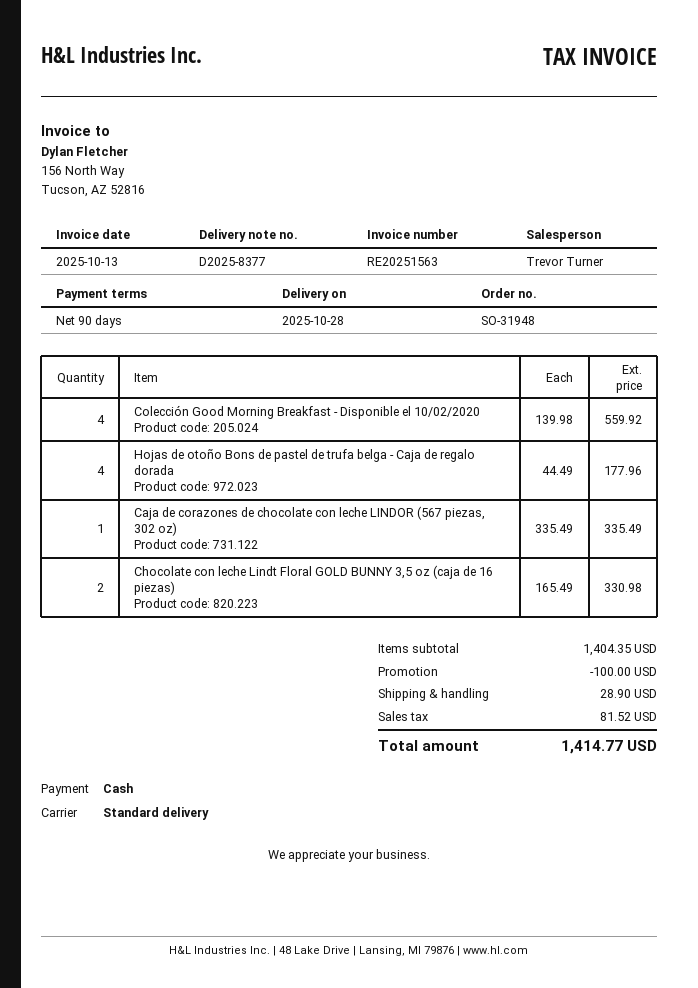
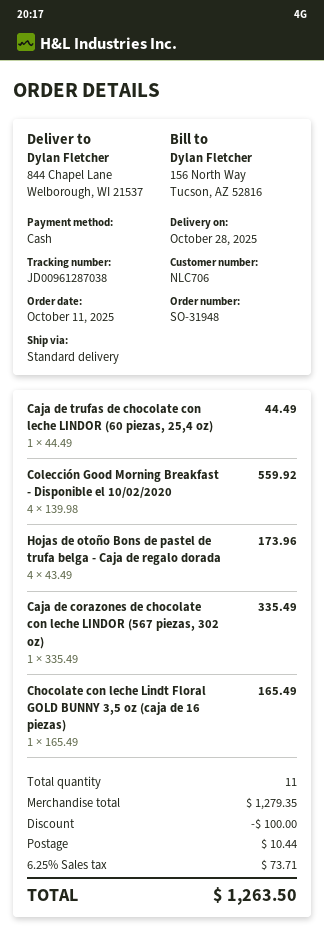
Hojas de otoño Bons de pastel de trufa belga - Caja de regalo dorada: 4 x 44.49 = 177.96 -> 4 x 43.49 = 173.96
Chocolate con leche Lindt Floral GOLD BUNNY 3,5 oz (caja de 16 piezas): 2 x 165.49 = 330.98 -> 1 x 165.49 = 165.49
Caja de trufas de chocolate con leche LINDOR (60 piezas, 25,4 oz): none -> 1 x 44.49 = 44.49
subtotal: 1404.35 -> 1279.35
shipping: 28.90 -> 10.44
tax: 81.52 -> 73.71
total: 1414.77 -> 1263.50

